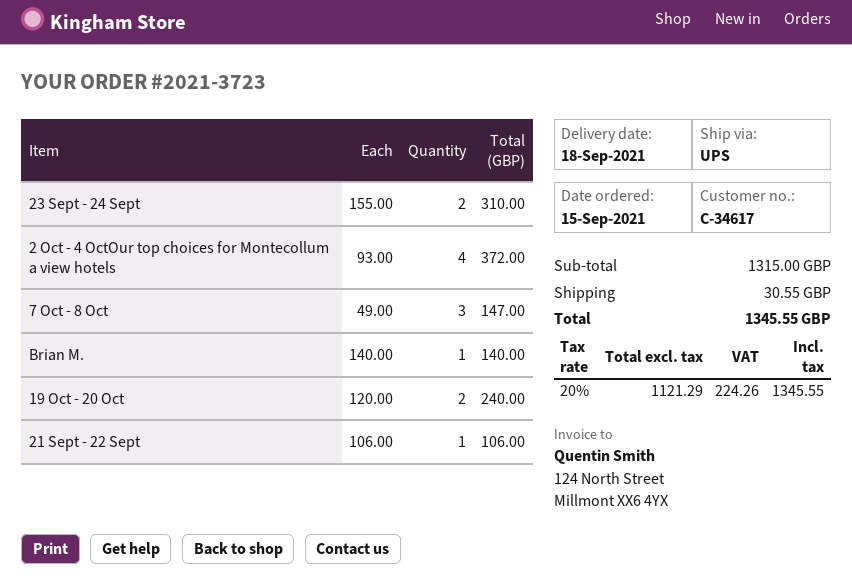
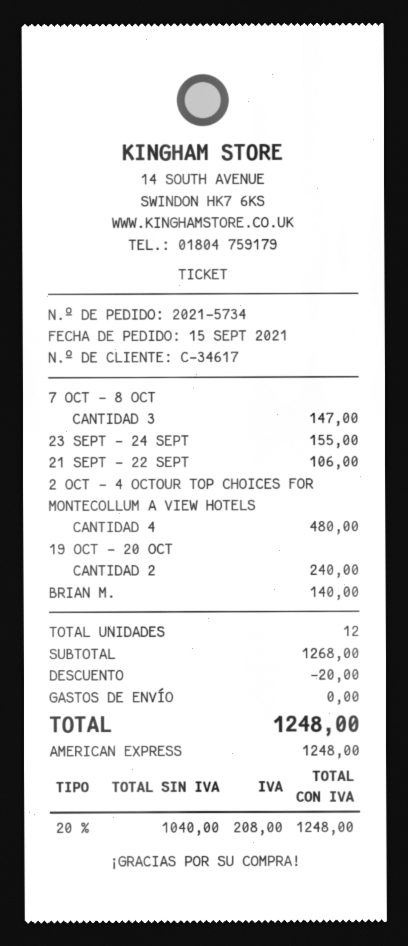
order number: 2021-3723 -> 2021-5734
23 Sept - 24 Sept: 2 for 310.00 -> 1 for 155.00
2 Oct - 4 OctOur top choices for Montecollum a view hotels: 4 for 372.00 -> 4 for 480.00
subtotal: 1315.00 -> 1268.00
discount: none -> 20.00
shipping: 30.55 -> 0.00
net: 1121.29 -> 1040.00
tax: 20% = 224.26 -> 20% = 208.00
total: 1345.55 -> 1248.00

